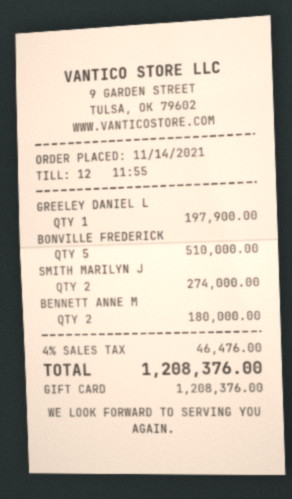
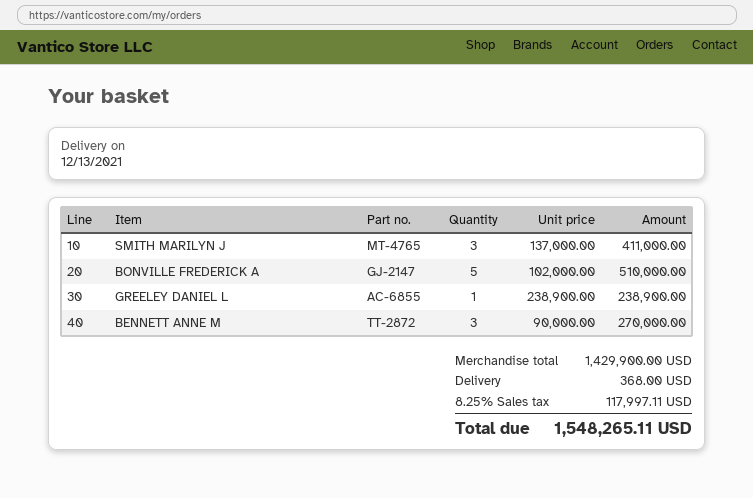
GREELEY DANIEL L: 1 for 197900.00 -> 1 for 238900.00
SMITH MARILYN J: 2 for 274000.00 -> 3 for 411000.00
BENNETT ANNE M: 2 for 180000.00 -> 3 for 270000.00
shipping: none -> 368.00
tax: 4% = 46476.00 -> 8.25% = 117997.11
total: 1208376.00 -> 1548265.11

